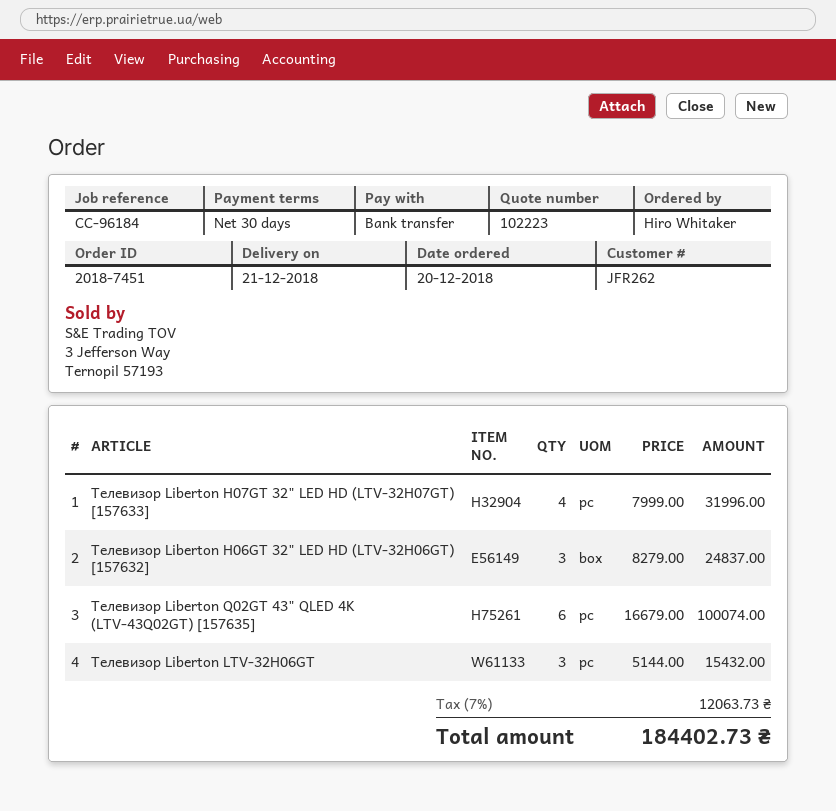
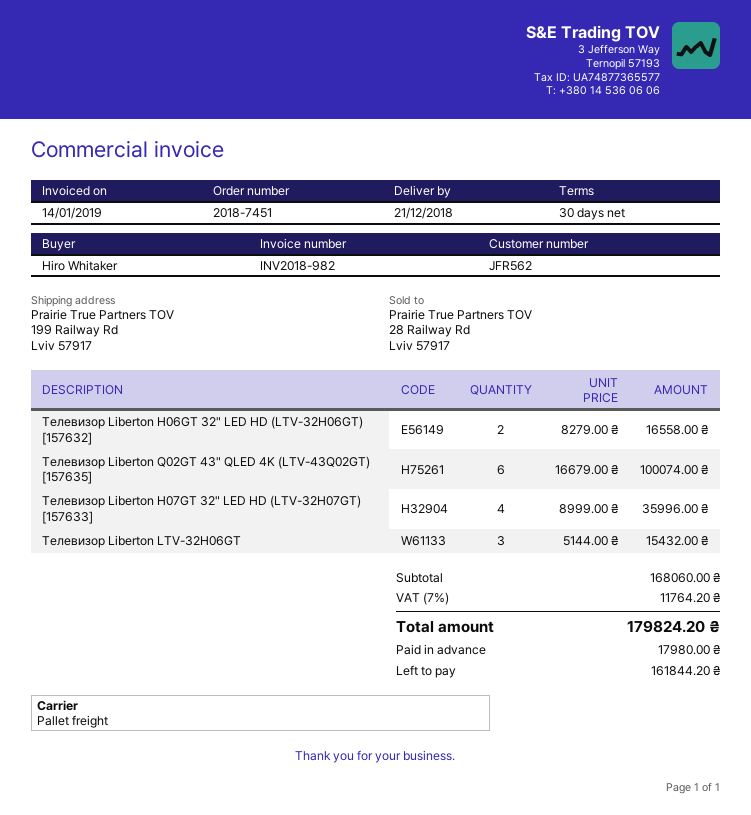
customer number: JFR262 -> JFR562
Телевизор Liberton H07GT 32" LED HD (LTV-32H07GT) [157633]: 4 x 7999.00 = 31996.00 -> 4 x 8999.00 = 35996.00
Телевизор Liberton H06GT 32" LED HD (LTV-32H06GT) [157632]: 3 x 8279.00 = 24837.00 -> 2 x 8279.00 = 16558.00
tax: 7% = 12063.73 -> 7% = 11764.20
total: 184402.73 -> 179824.20

